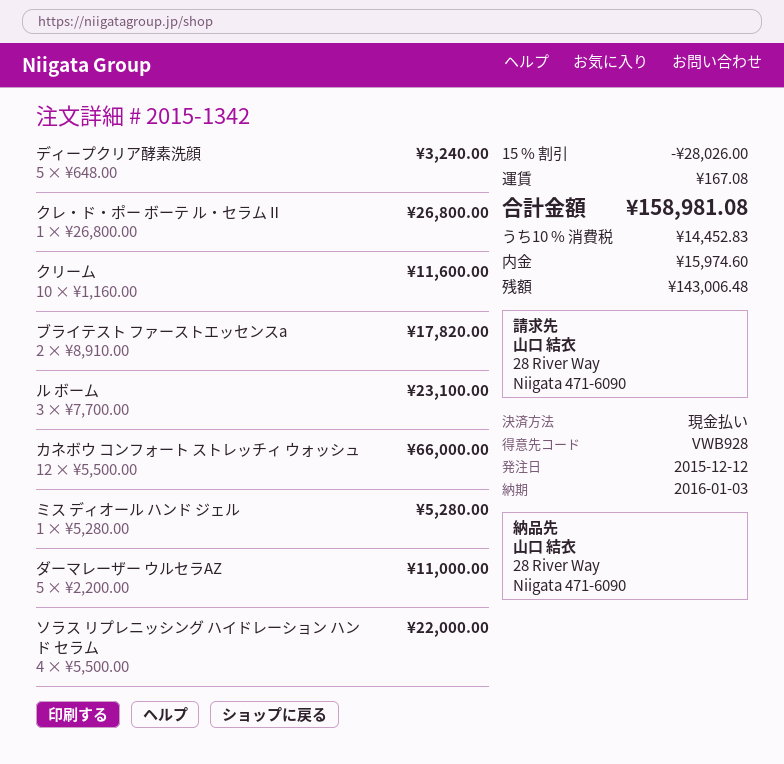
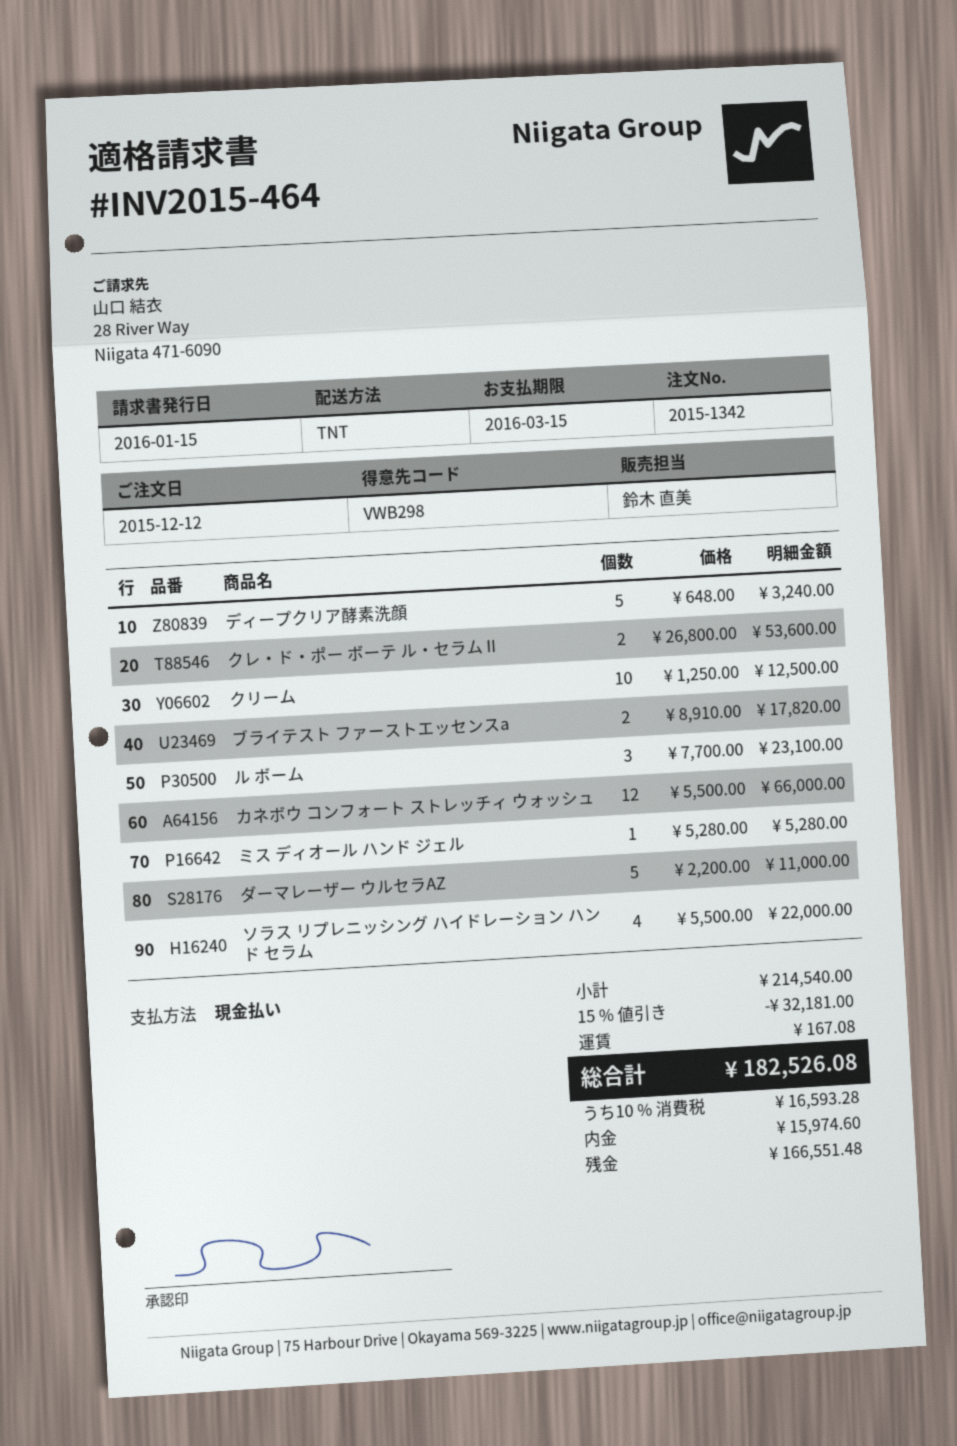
customer number: VWB928 -> VWB298
クレ・ド・ポー ボーテ ル・セラムⅡ: 1 x 26800.00 = 26800.00 -> 2 x 26800.00 = 53600.00
クリーム: 10 x 1160.00 = 11600.00 -> 10 x 1250.00 = 12500.00
discount: 15% = 28026.00 -> 15% = 32181.00
tax: 10% = 14452.83 -> 10% = 16593.28
total: 158981.08 -> 182526.08
balance: 143006.48 -> 166551.48

